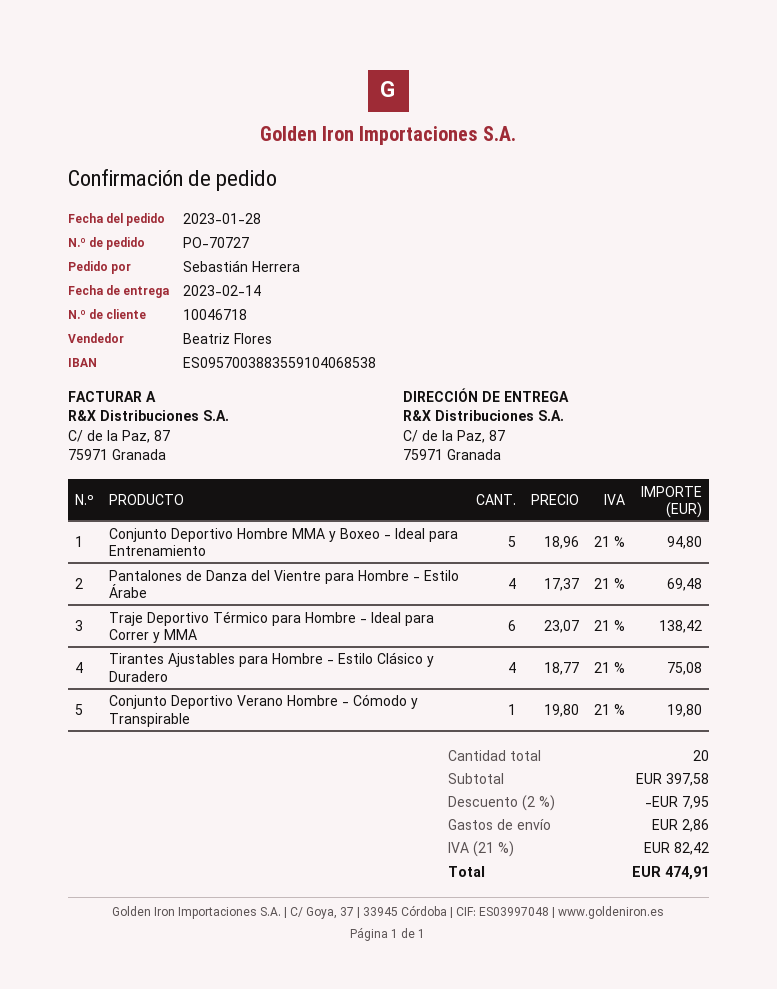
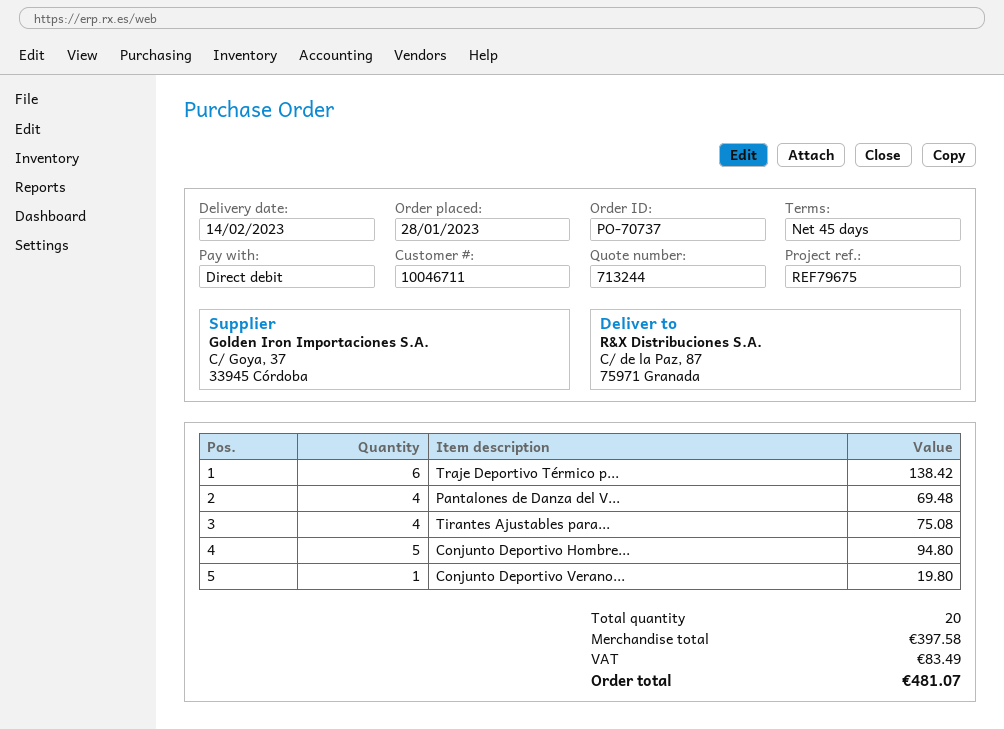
order number: PO-70727 -> PO-70737
customer number: 10046718 -> 10046711
discount: 2% = 7.95 -> none
shipping: 2.86 -> none
tax: 82.42 -> 83.49
total: 474.91 -> 481.07

